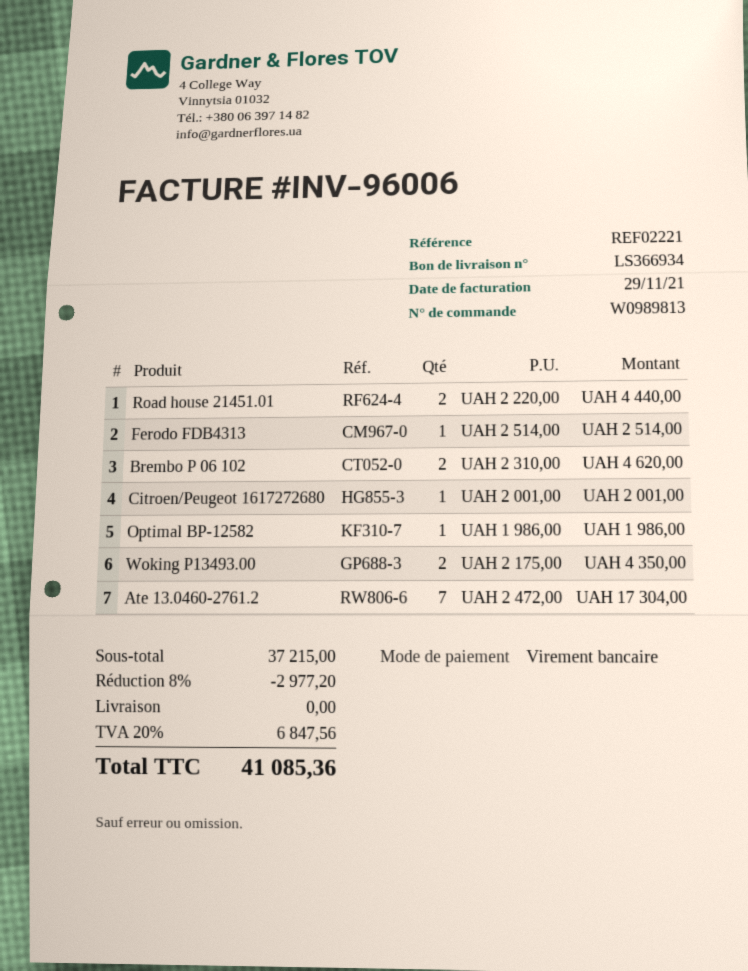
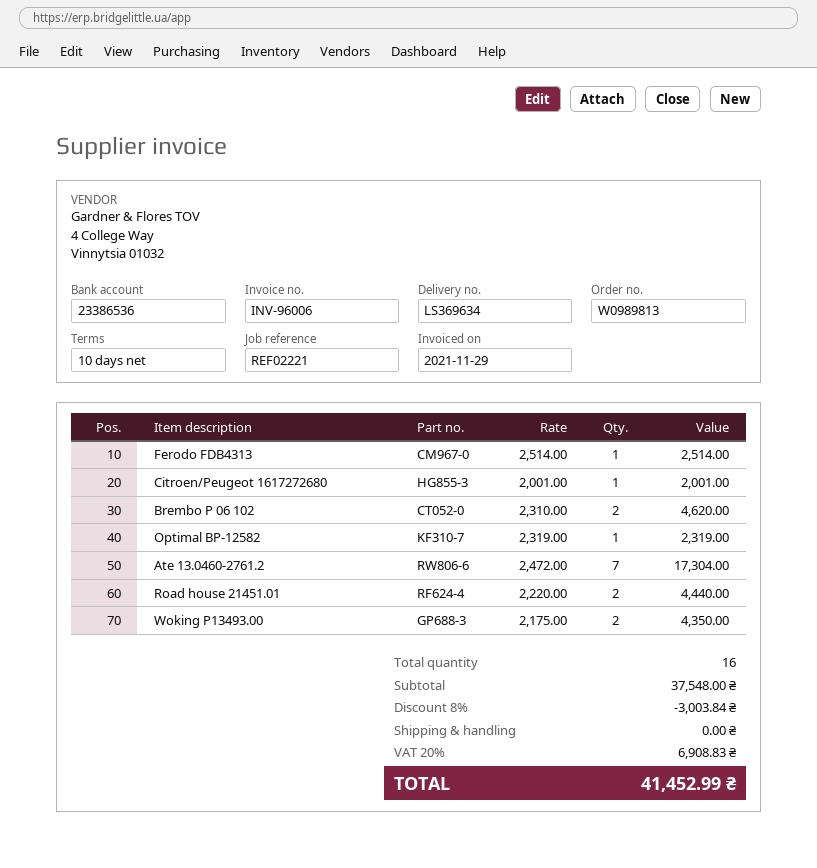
delivery note number: LS366934 -> LS369634
Optimal BP-12582: 1 x 1986.00 = 1986.00 -> 1 x 2319.00 = 2319.00
subtotal: 37215.00 -> 37548.00
discount: 8% = 2977.20 -> 8% = 3003.84
tax: 20% = 6847.56 -> 20% = 6908.83
total: 41085.36 -> 41452.99

